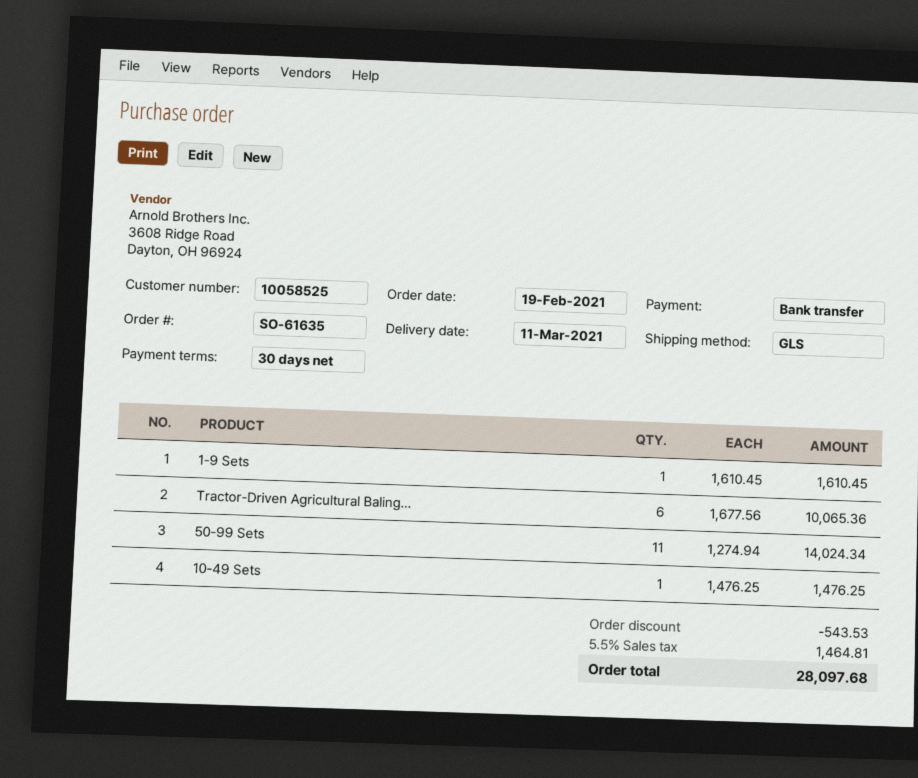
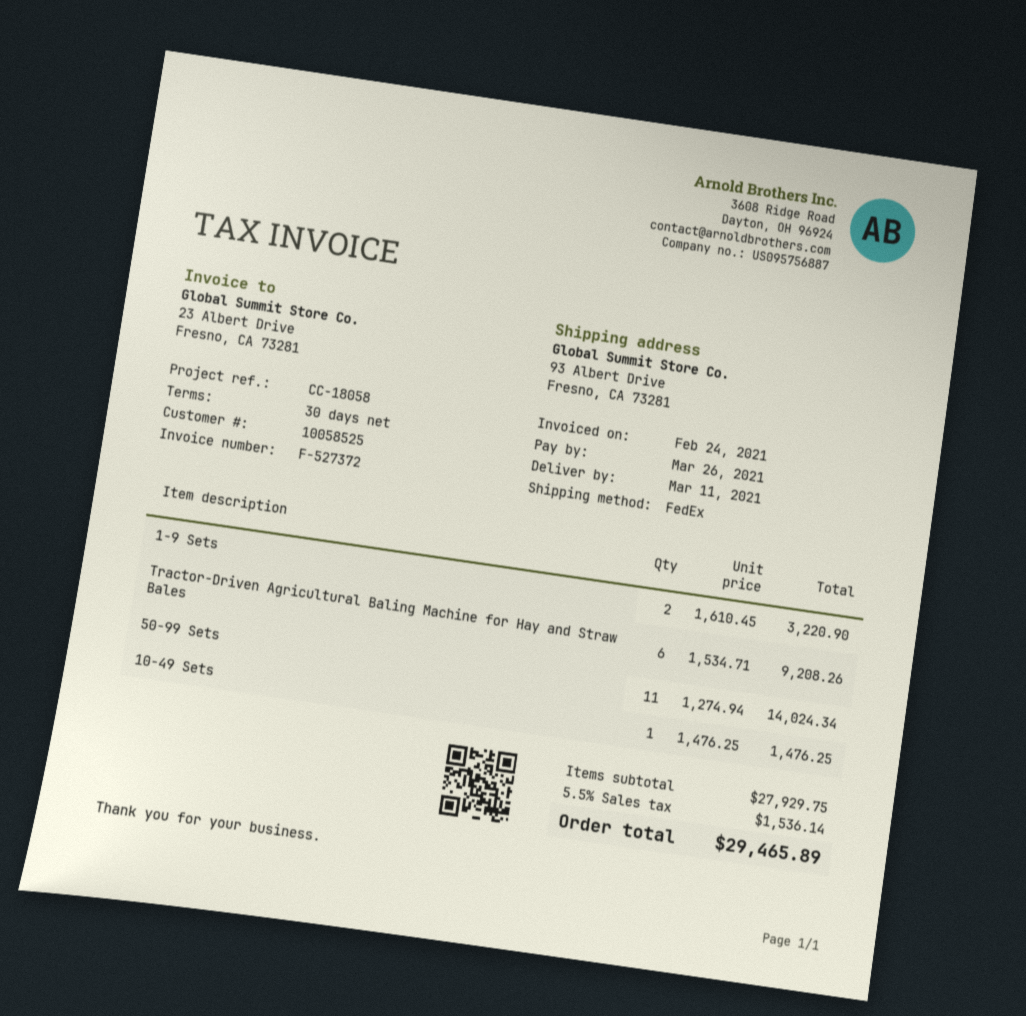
shipping method: GLS -> FedEx
1-9 Sets: 1 x 1610.45 = 1610.45 -> 2 x 1610.45 = 3220.90
Tractor-Driven Agricultural Baling...: 6 x 1677.56 = 10065.36 -> 6 x 1534.71 = 9208.26
discount: 543.53 -> none
tax: 5.5% = 1464.81 -> 5.5% = 1536.14
total: 28097.68 -> 29465.89

